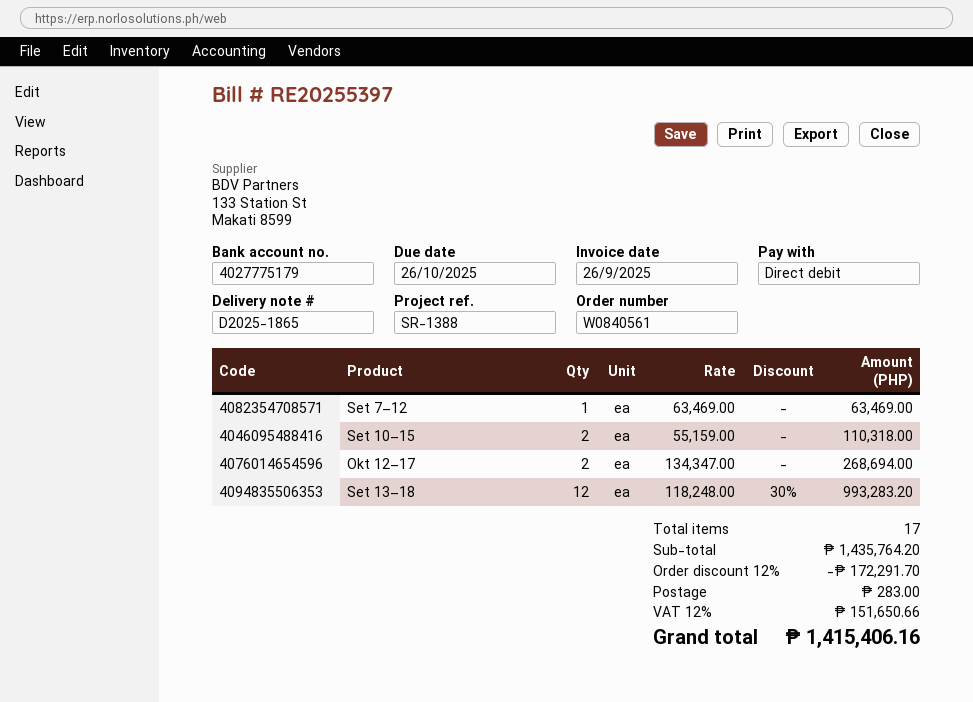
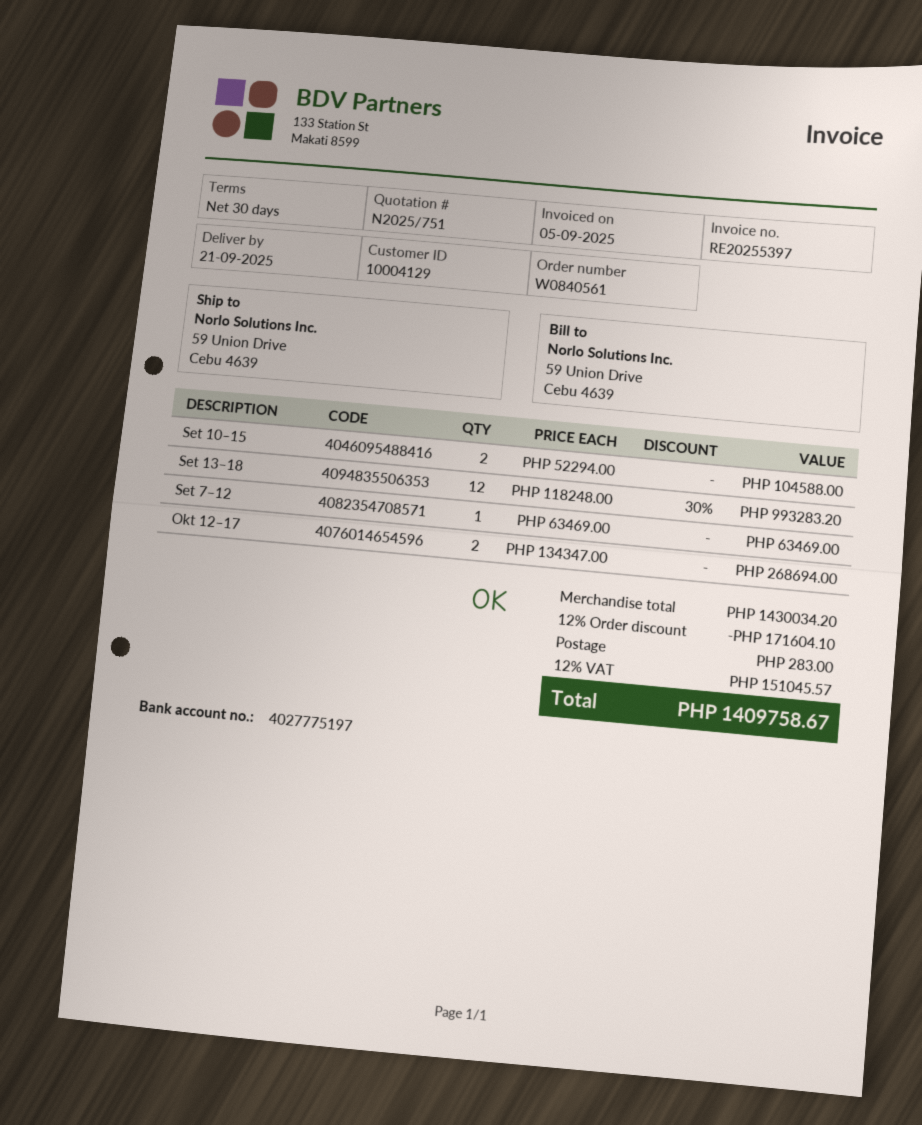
invoice date: 2025-09-26 -> 2025-09-05
bank account: 4027775179 -> 4027775197
Set 10–15: 2 x 55159.00 = 110318.00 -> 2 x 52294.00 = 104588.00
subtotal: 1435764.20 -> 1430034.20
discount: 12% = 172291.70 -> 12% = 171604.10
tax: 12% = 151650.66 -> 12% = 151045.57
total: 1415406.16 -> 1409758.67

